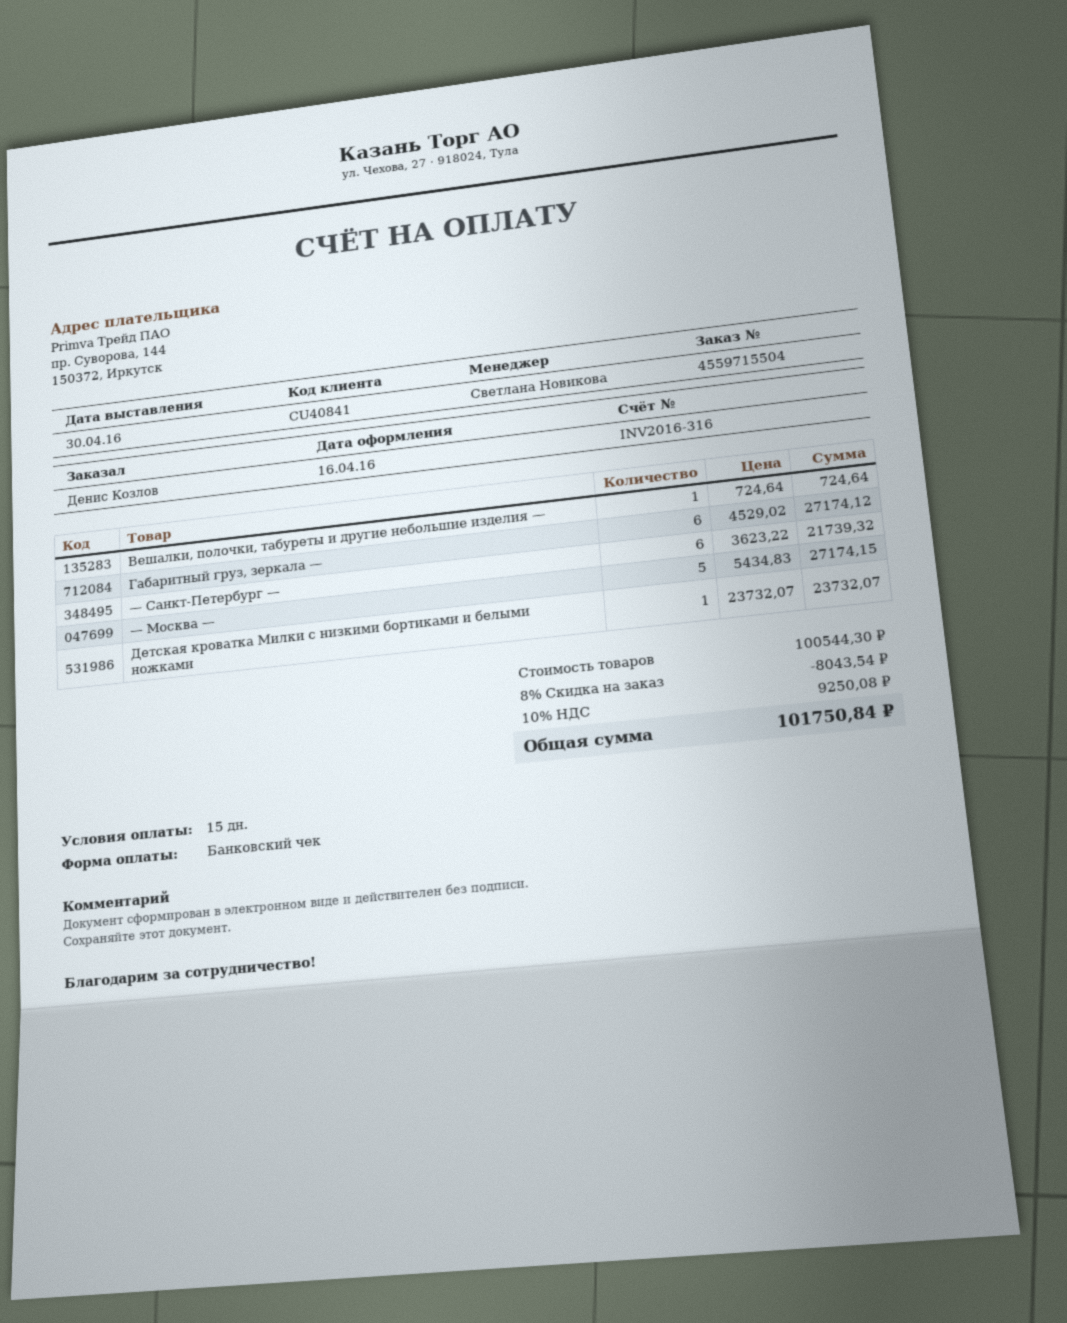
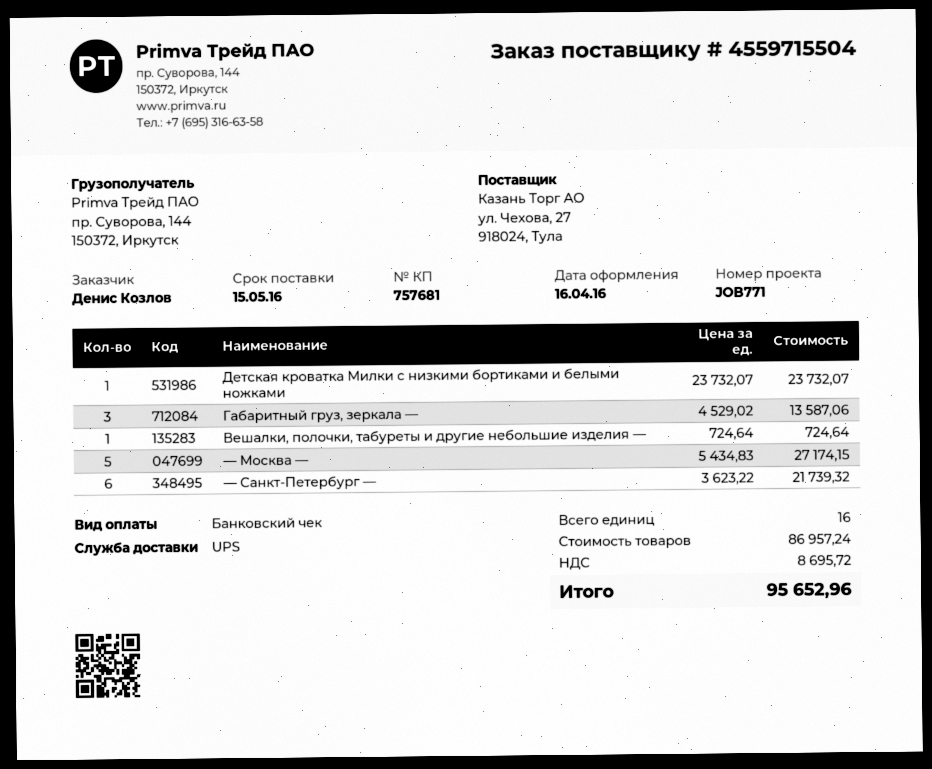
Габаритный груз, зеркала —: 6 x 4529.02 = 27174.12 -> 3 x 4529.02 = 13587.06
subtotal: 100544.30 -> 86957.24
discount: 8% = 8043.54 -> none
tax: 9250.08 -> 8695.72
total: 101750.84 -> 95652.96

